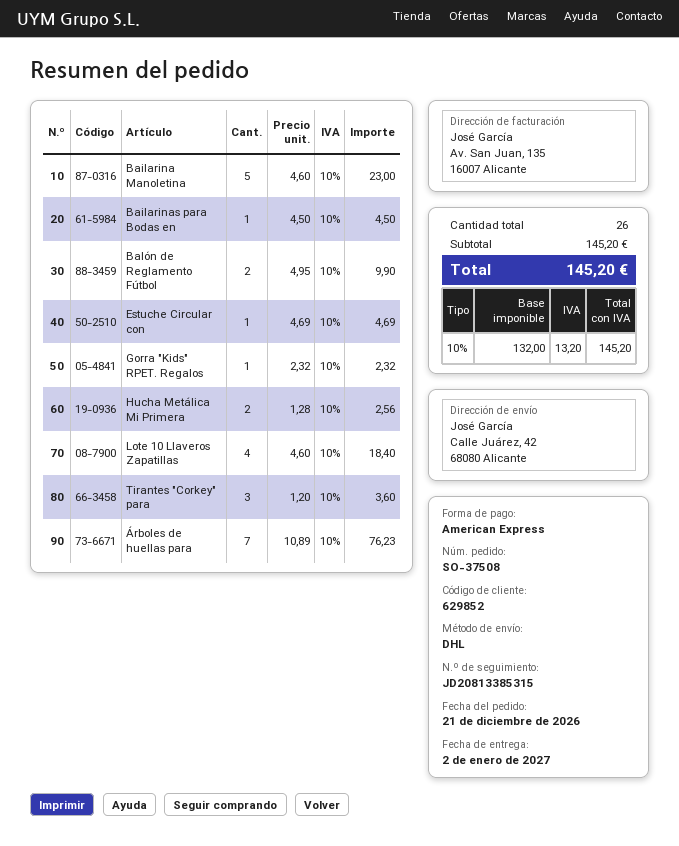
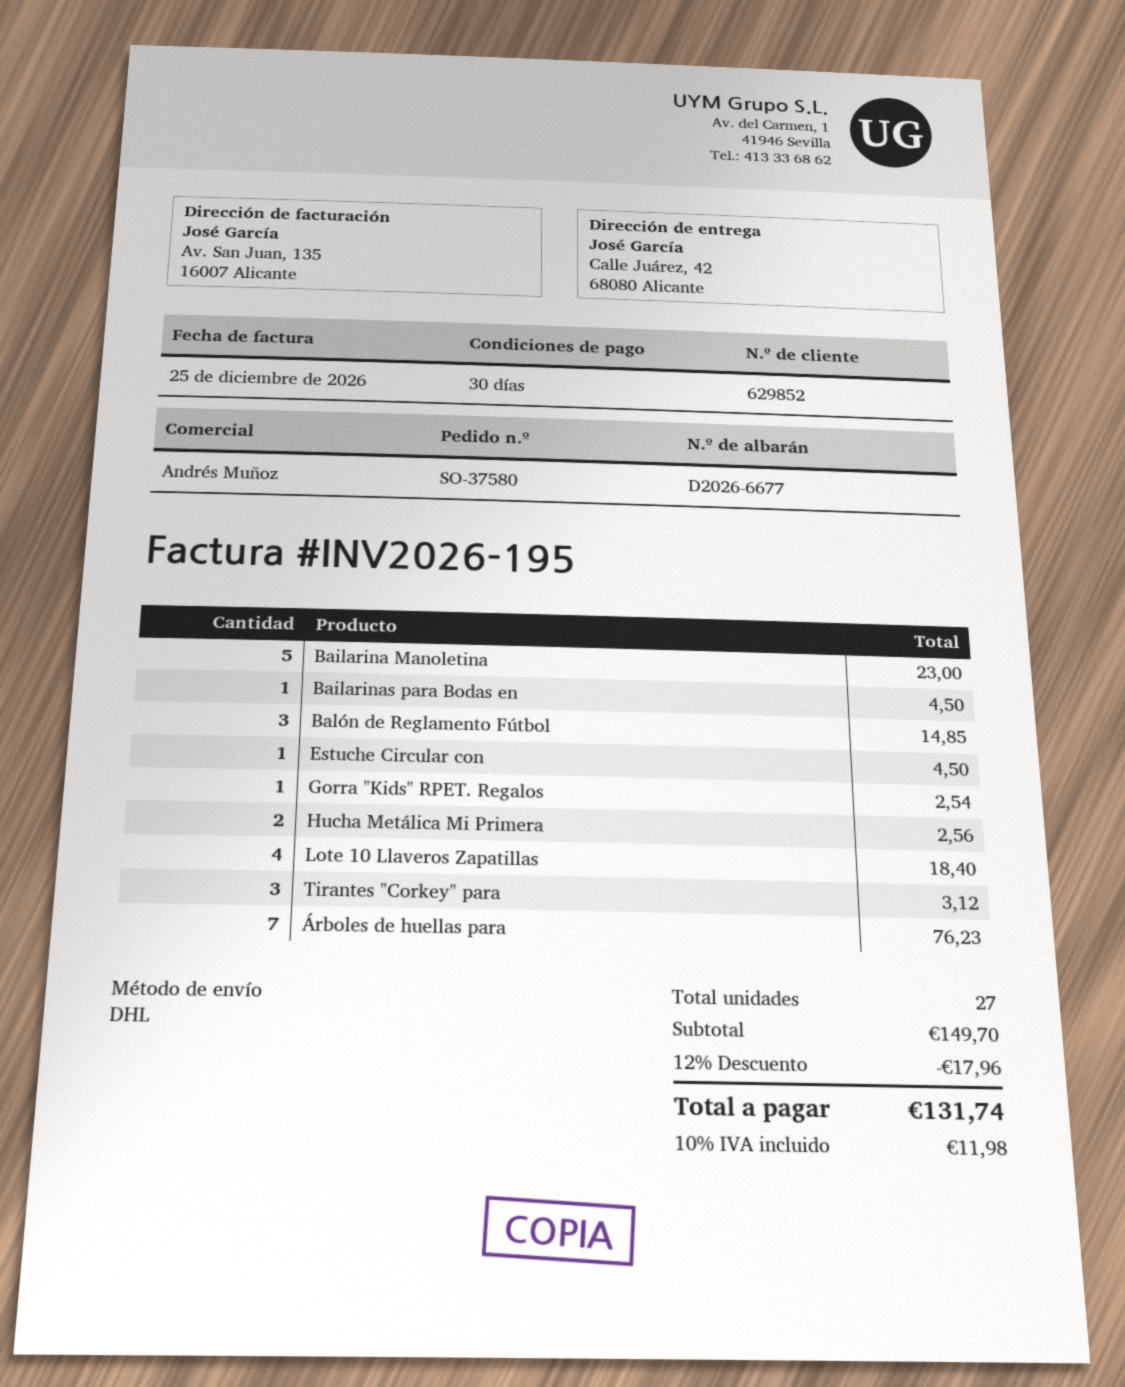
order number: SO-37508 -> SO-37580
Balón de Reglamento Fútbol: 2 for 9.90 -> 3 for 14.85
Estuche Circular con: 1 for 4.69 -> 1 for 4.50
Gorra "Kids" RPET. Regalos: 1 for 2.32 -> 1 for 2.54
Tirantes "Corkey" para: 3 for 3.60 -> 3 for 3.12
total quantity: 26 -> 27
subtotal: 145.20 -> 149.70
discount: none -> 12% = 17.96
tax: 10% = 13.20 -> 10% = 11.98
total: 145.20 -> 131.74

